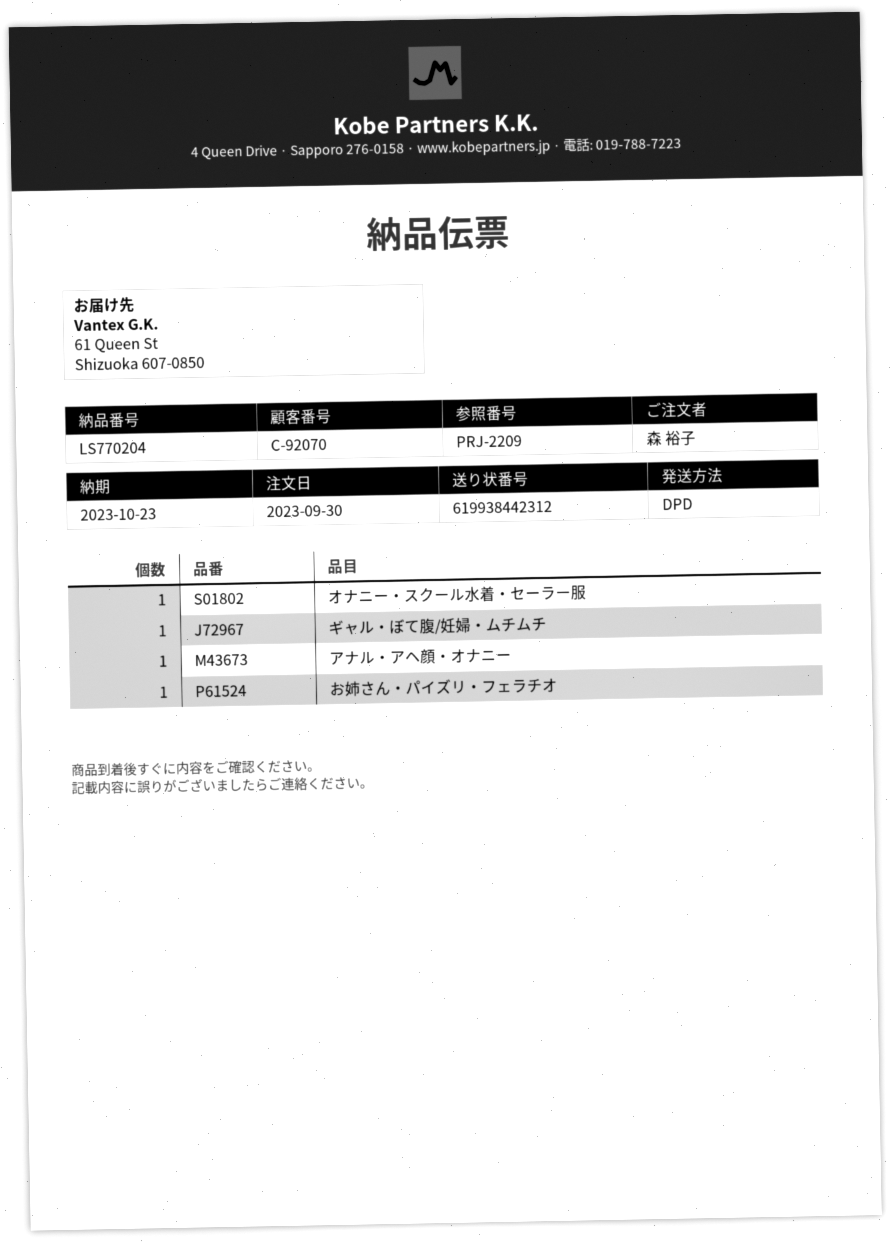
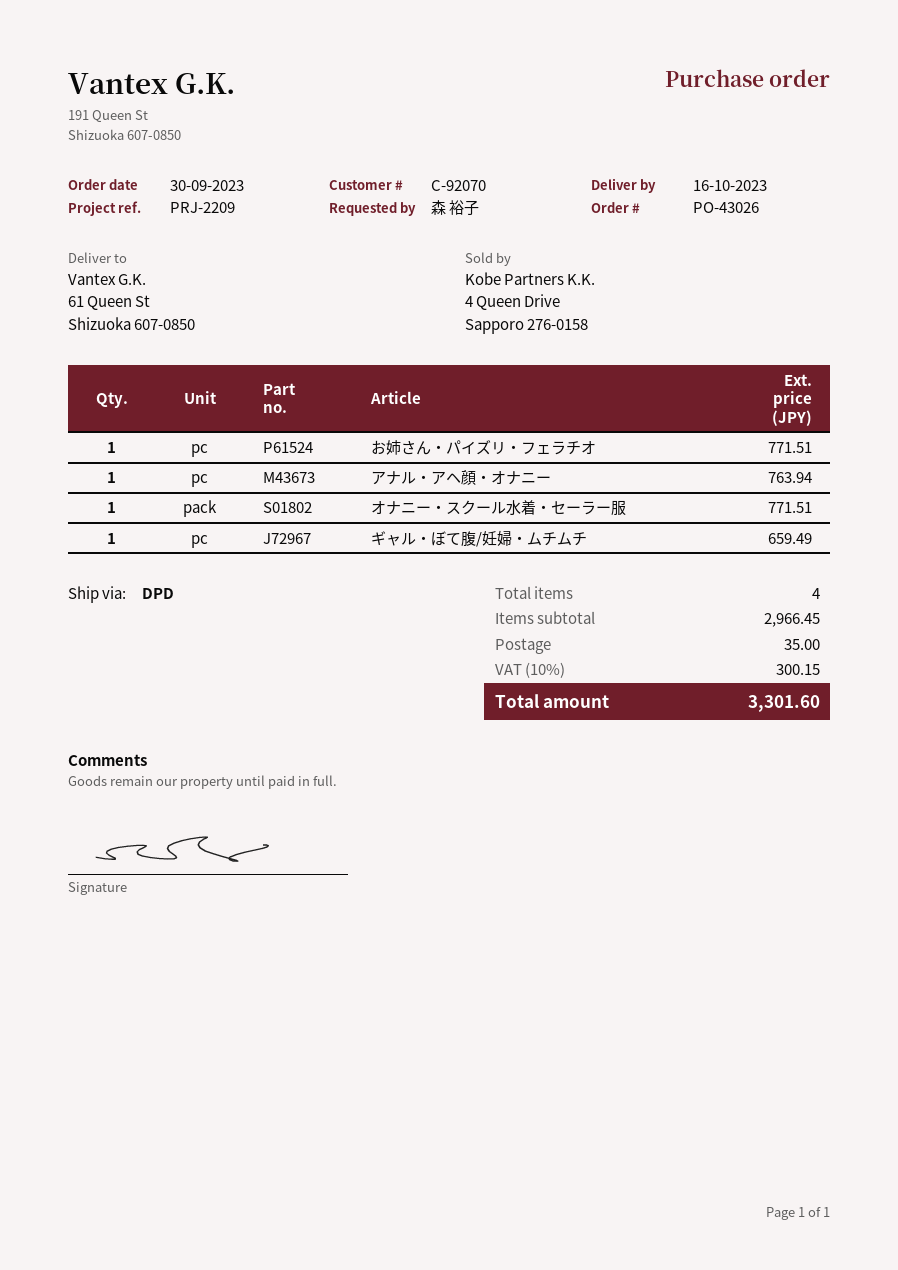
delivery date: 2023-10-23 -> 2023-10-16

